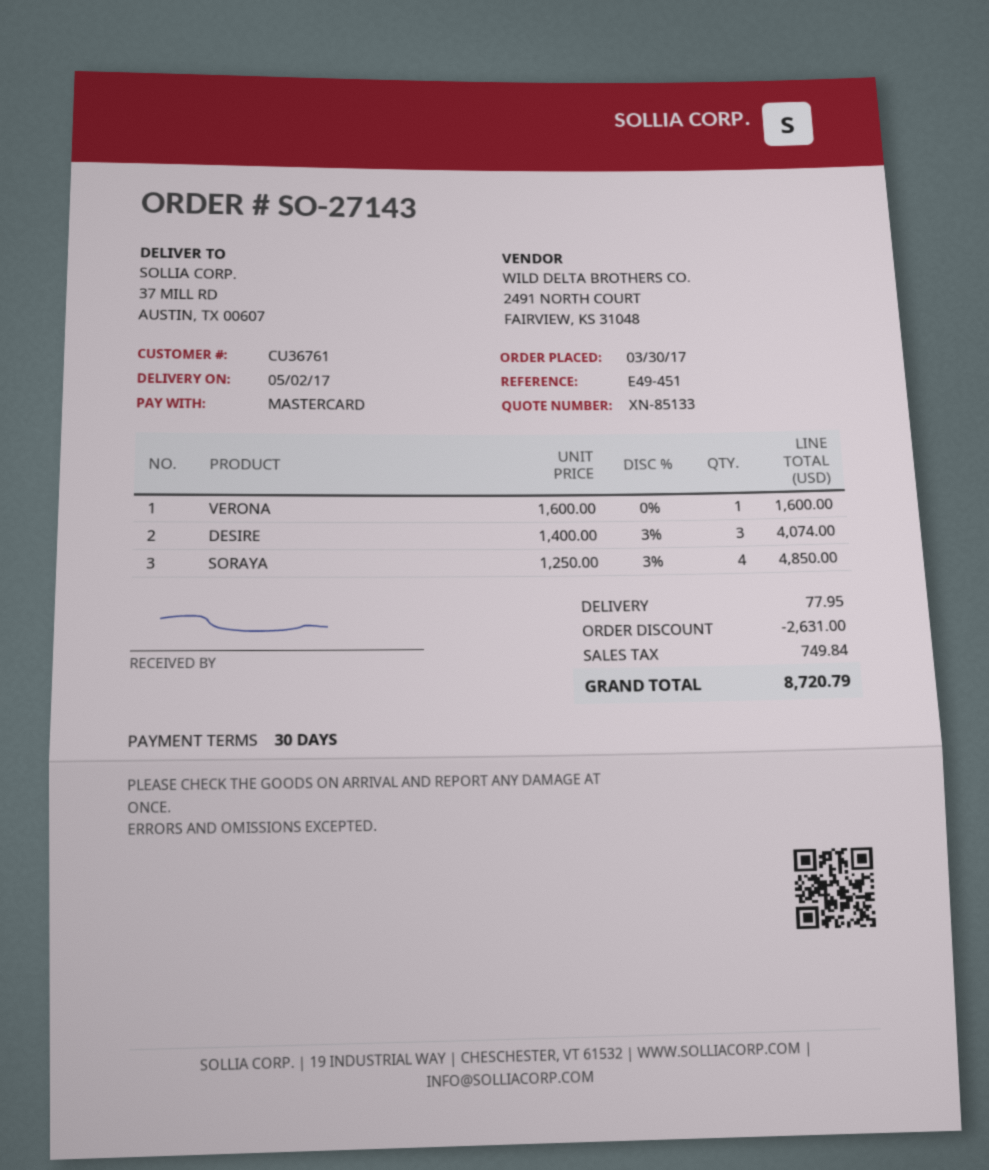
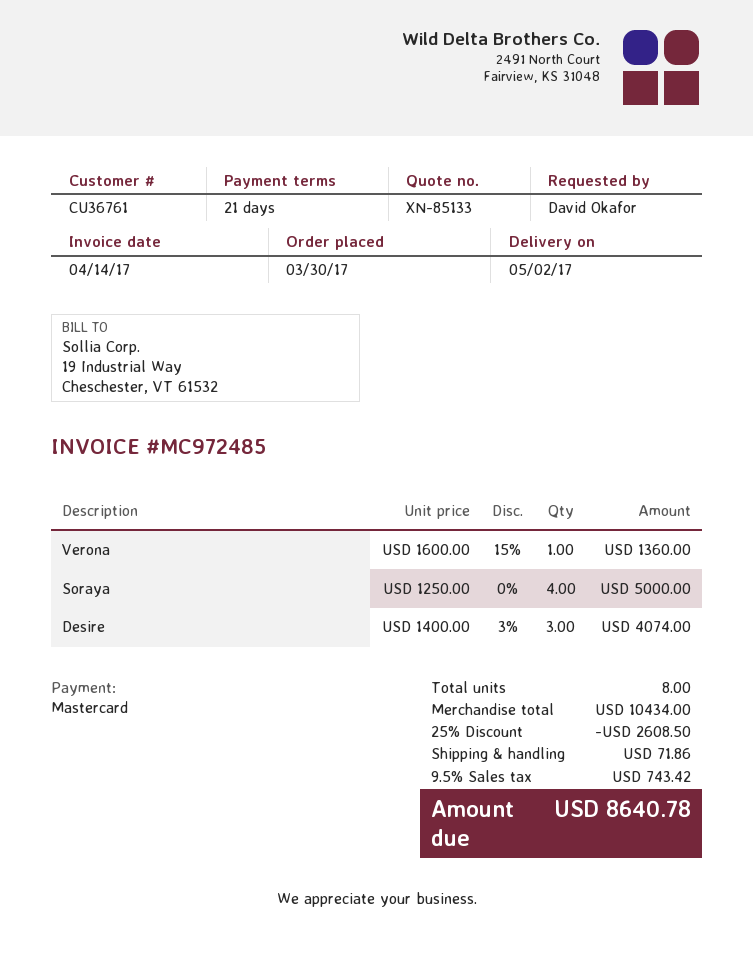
payment terms: 30 days -> 21 days
VERONA: 1 x 1600.00 = 1600.00 -> 1 x 1600.00 - 15% = 1360.00
SORAYA: 4 x 1250.00 - 3% = 4850.00 -> 4 x 1250.00 = 5000.00
discount: 2631.00 -> 2608.50
shipping: 77.95 -> 71.86
tax: 749.84 -> 743.42
total: 8720.79 -> 8640.78

